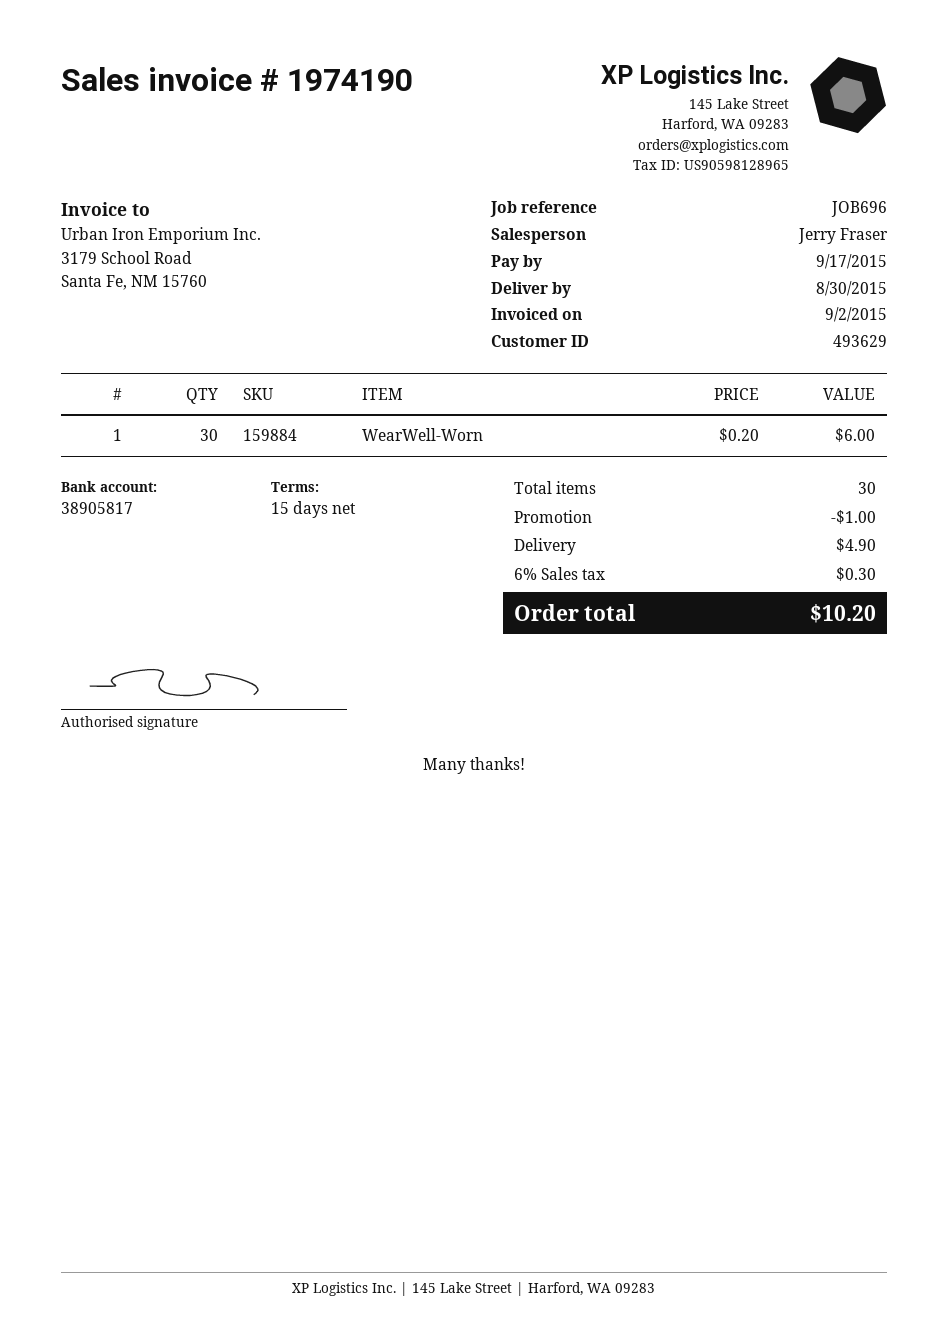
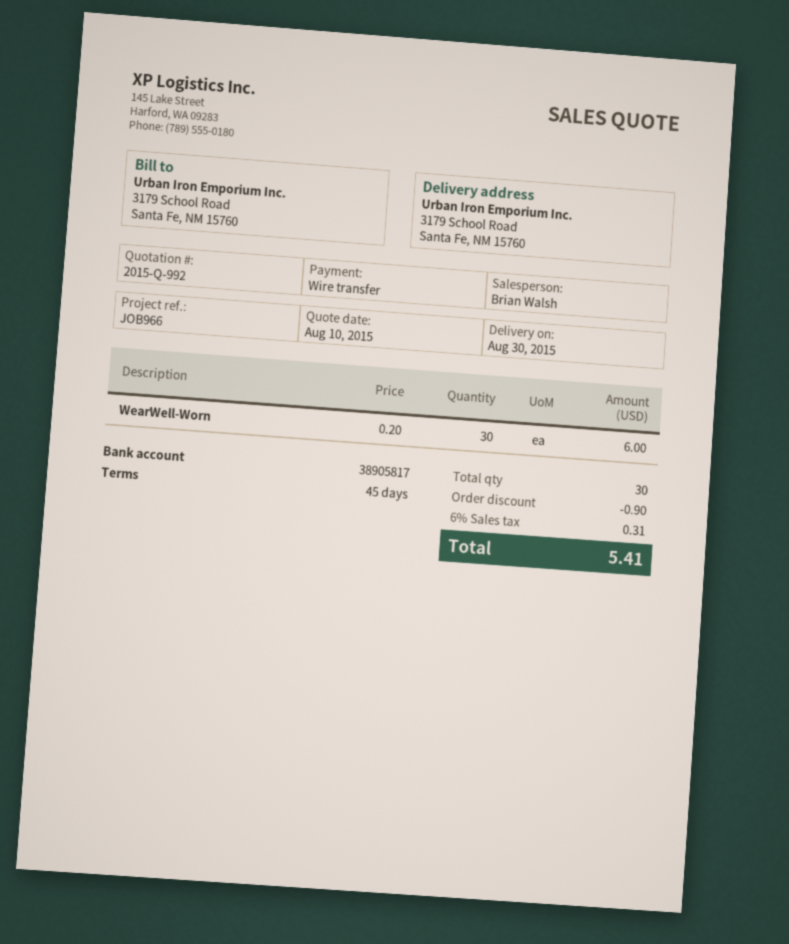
payment terms: 15 days -> 45 days
reference: JOB696 -> JOB966
sales rep: Jerry Fraser -> Brian Walsh
discount: 1.00 -> 0.90
shipping: 4.90 -> none
tax: 6% = 0.30 -> 6% = 0.31
total: 10.20 -> 5.41

